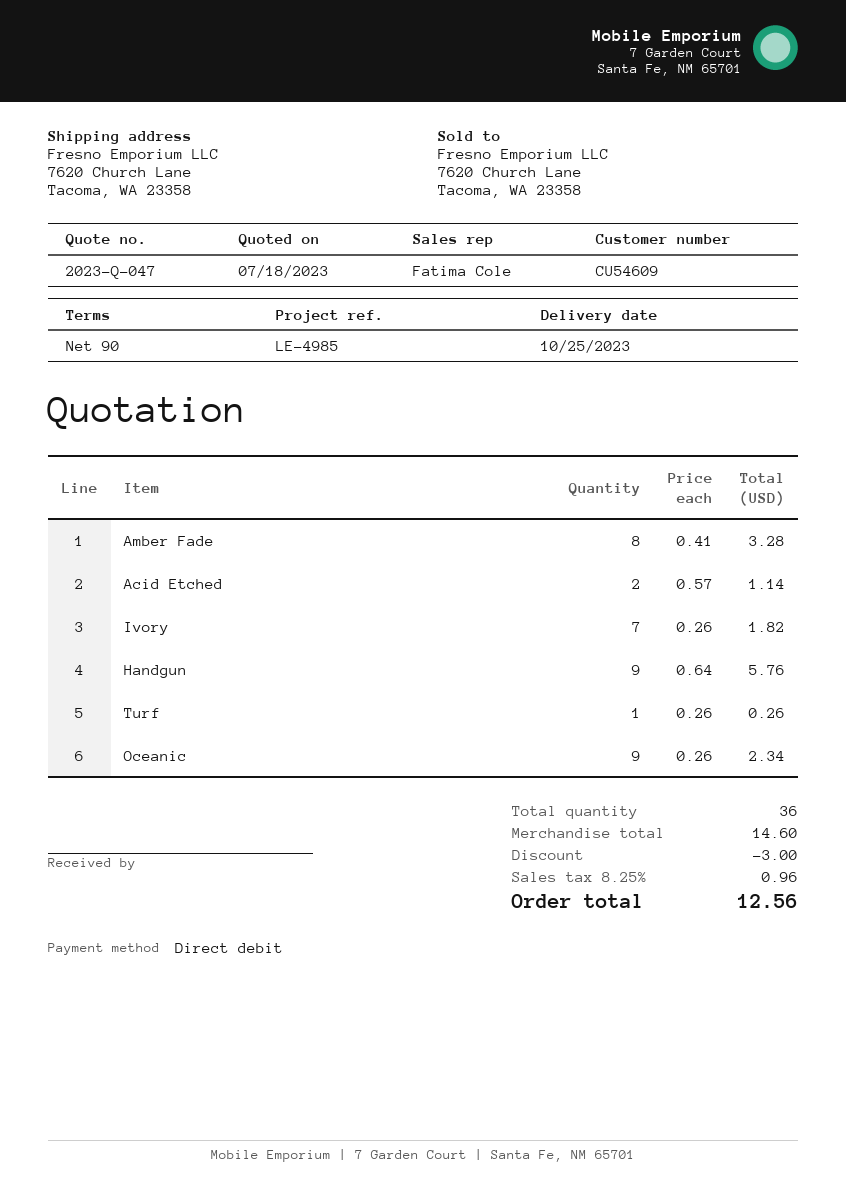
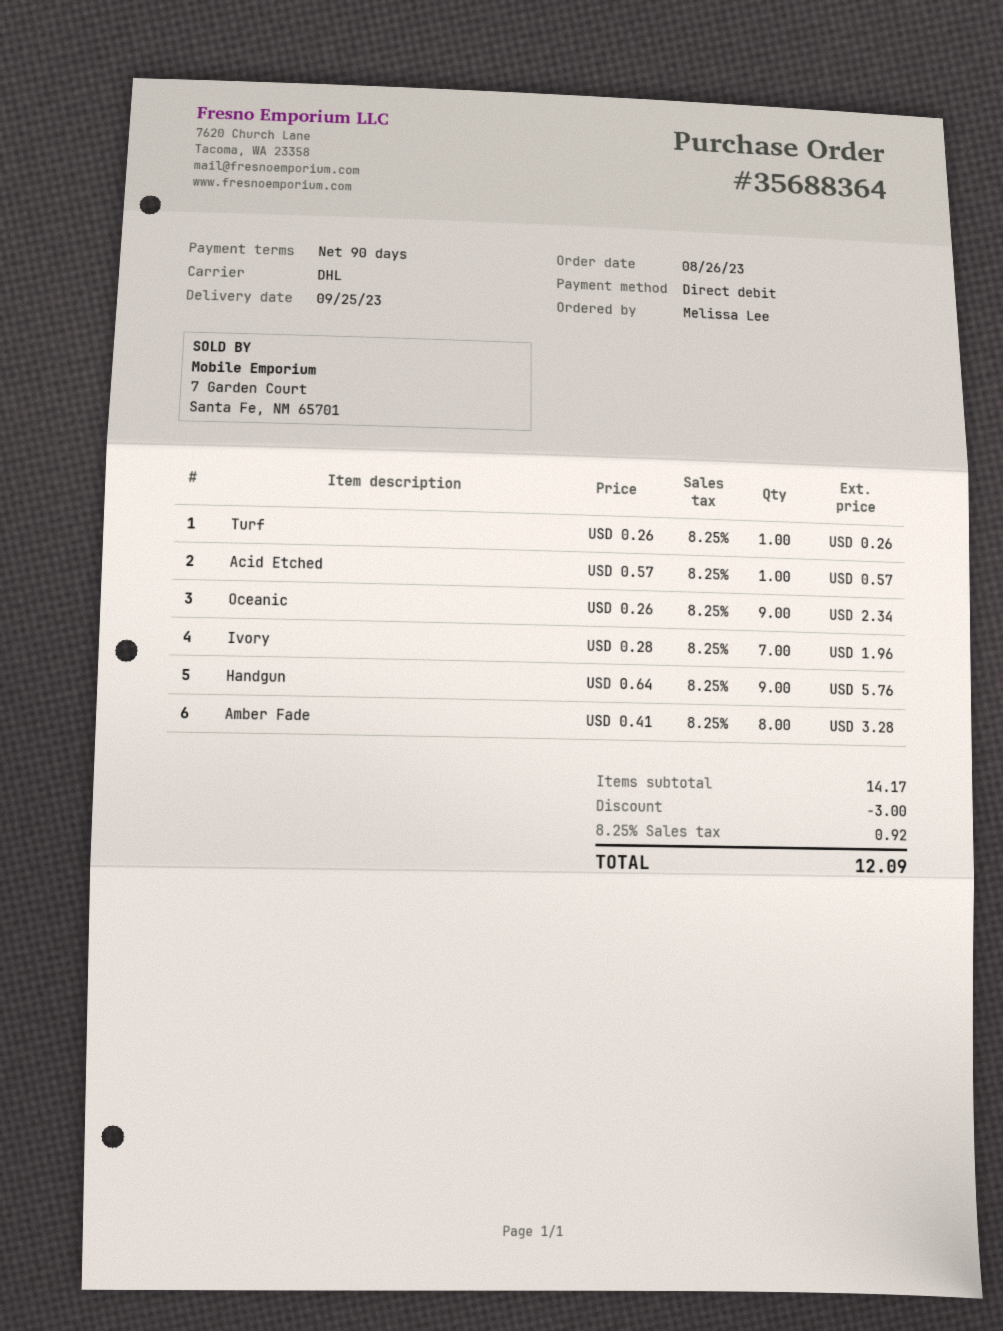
delivery date: 2023-10-25 -> 2023-09-25
Acid Etched: 2 x 0.57 = 1.14 -> 1 x 0.57 = 0.57
Ivory: 7 x 0.26 = 1.82 -> 7 x 0.28 = 1.96
subtotal: 14.60 -> 14.17
tax: 8.25% = 0.96 -> 8.25% = 0.92
total: 12.56 -> 12.09

